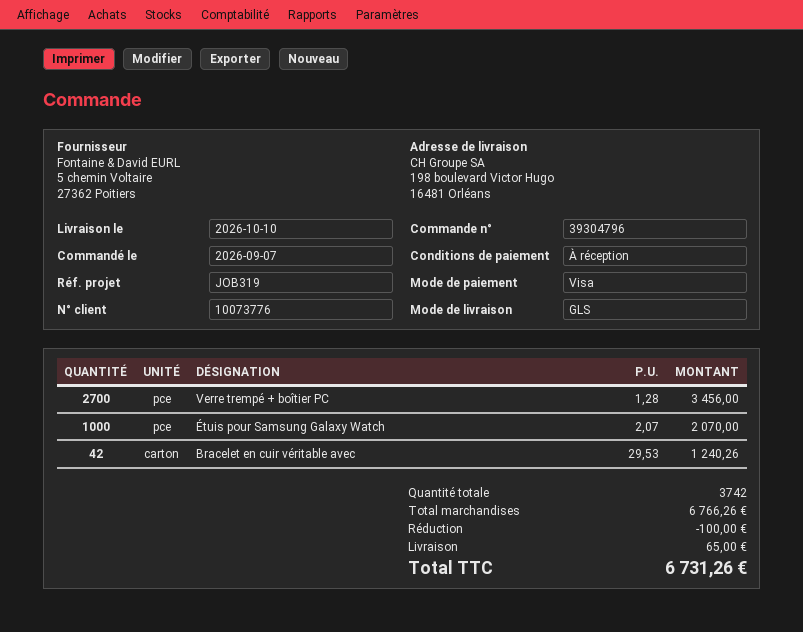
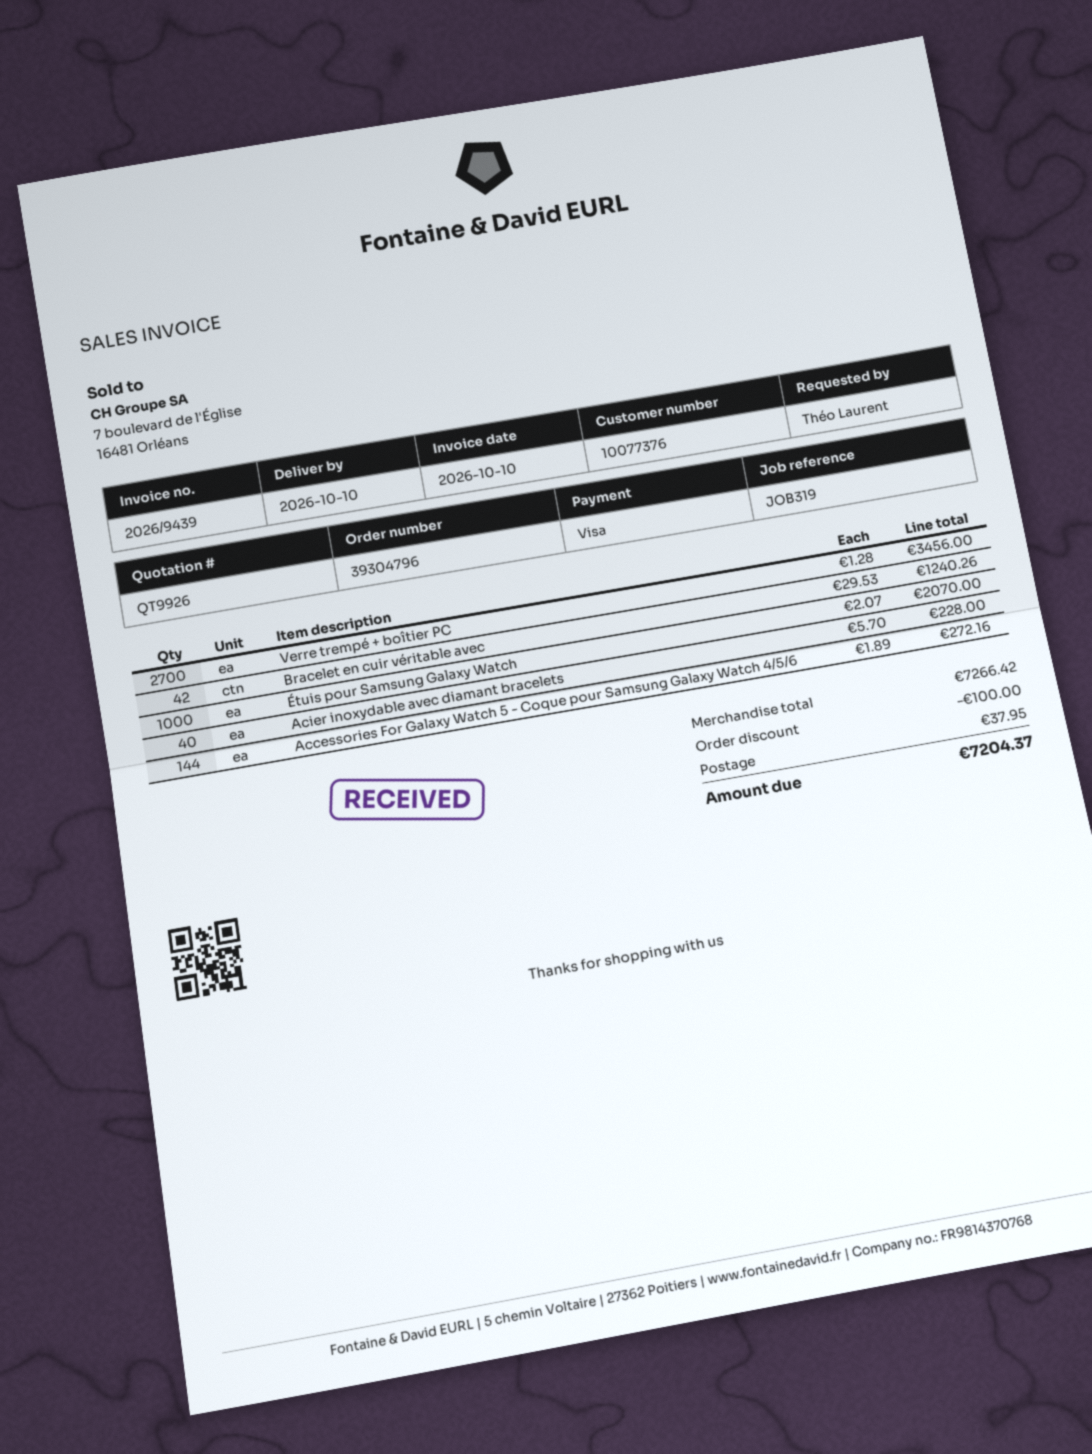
customer number: 10073776 -> 10077376
Acier inoxydable avec diamant bracelets: none -> 40 x 5.70 = 228.00
Accessories For Galaxy Watch 5 - Coque pour Samsung Galaxy Watch 4/5/6: none -> 144 x 1.89 = 272.16
subtotal: 6766.26 -> 7266.42
shipping: 65.00 -> 37.95
total: 6731.26 -> 7204.37

